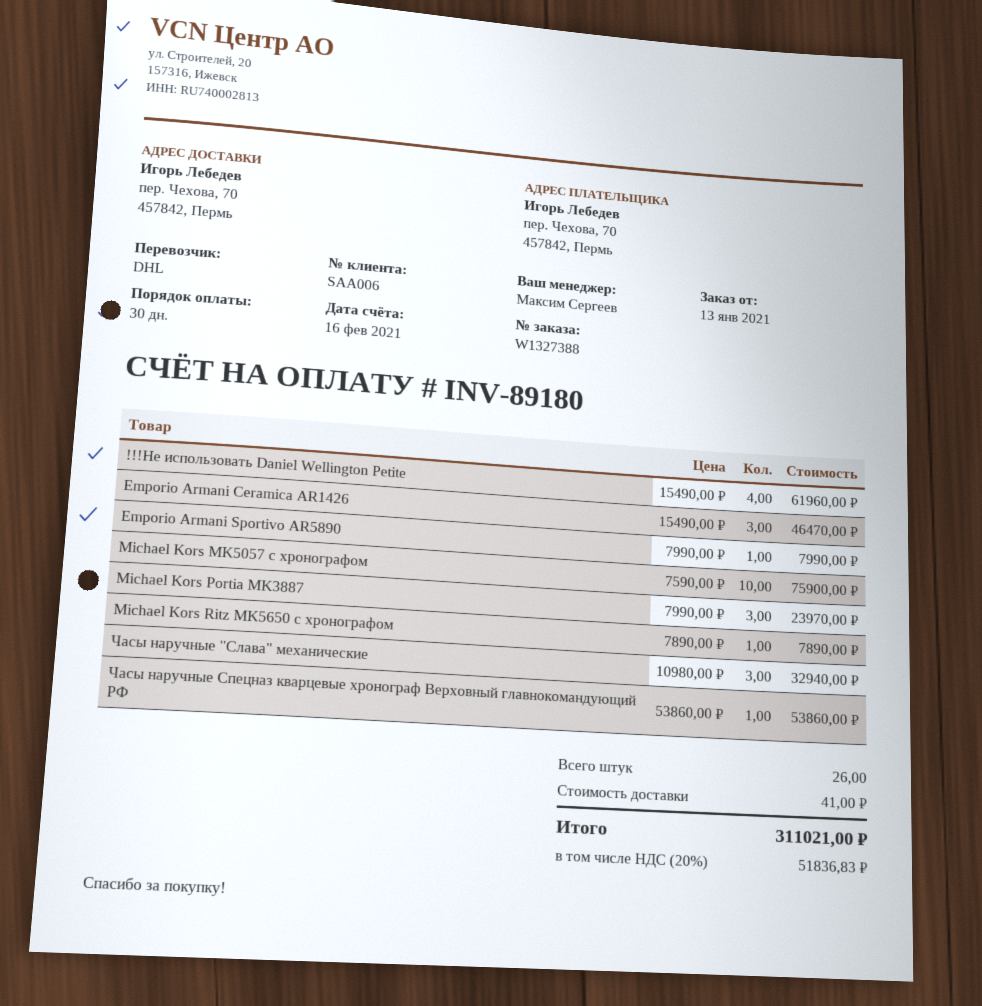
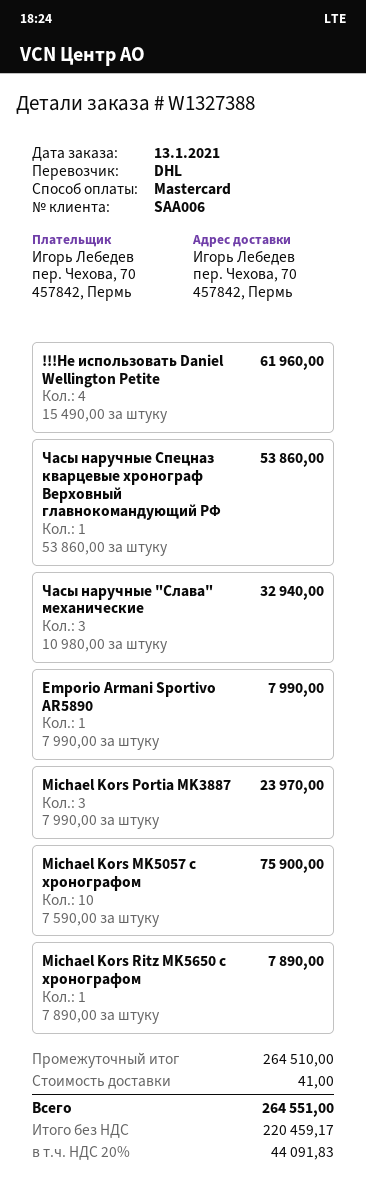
Emporio Armani Ceramica AR1426: 3 x 15490.00 = 46470.00 -> none
tax: 20% = 51836.83 -> 20% = 44091.83
total: 311021.00 -> 264551.00

